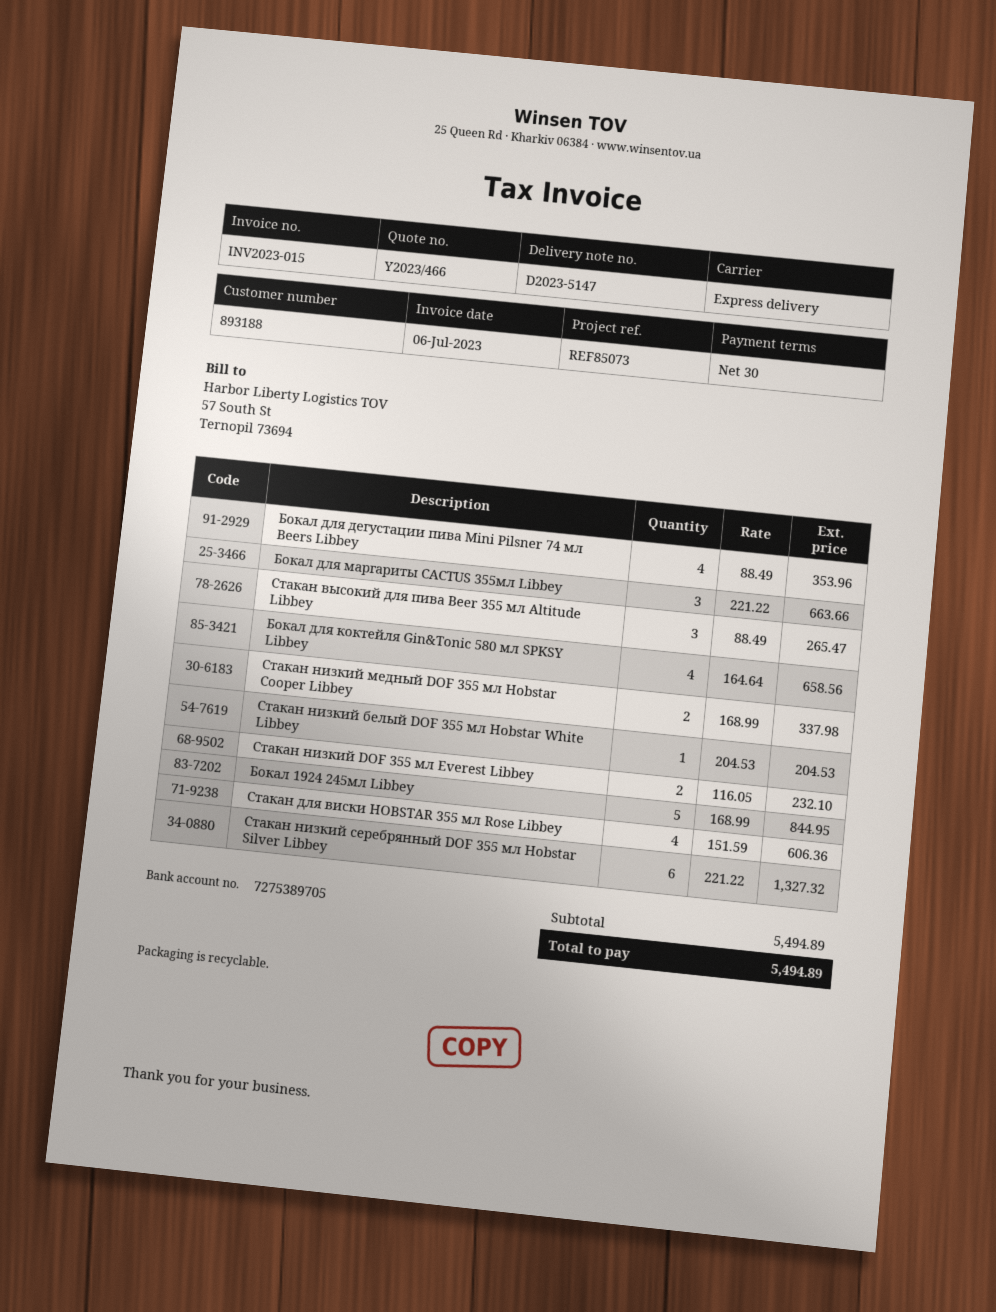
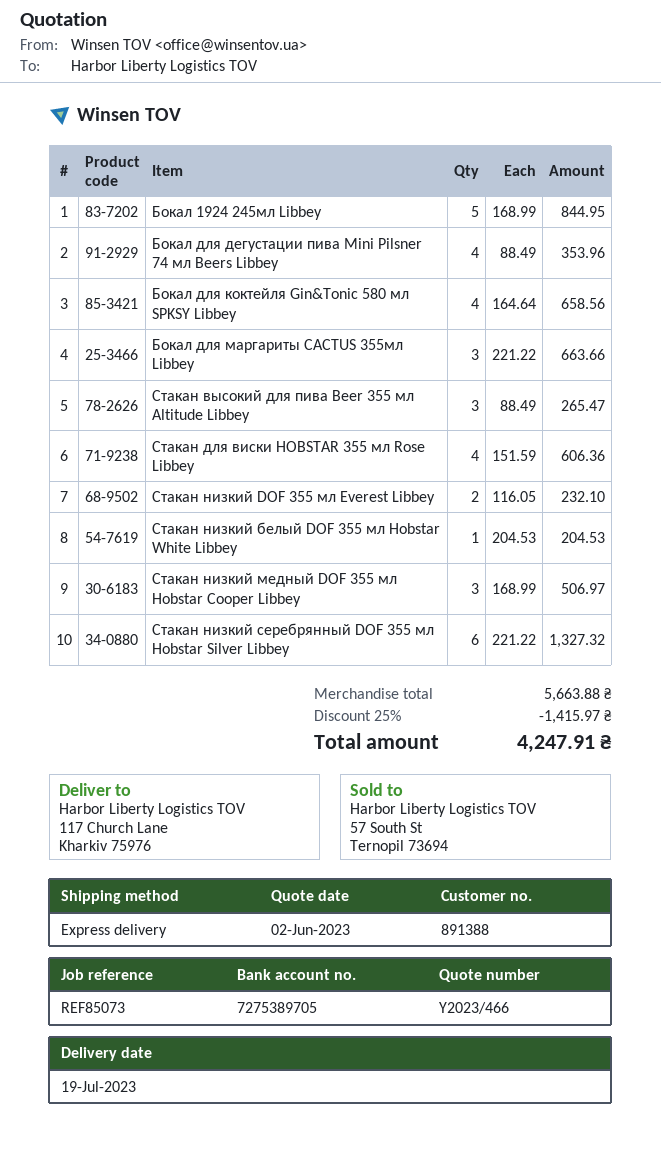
customer number: 893188 -> 891388
Стакан низкий медный DOF 355 мл Hobstar Cooper Libbey: 2 x 168.99 = 337.98 -> 3 x 168.99 = 506.97
subtotal: 5494.89 -> 5663.88
discount: none -> 25% = 1415.97
total: 5494.89 -> 4247.91

